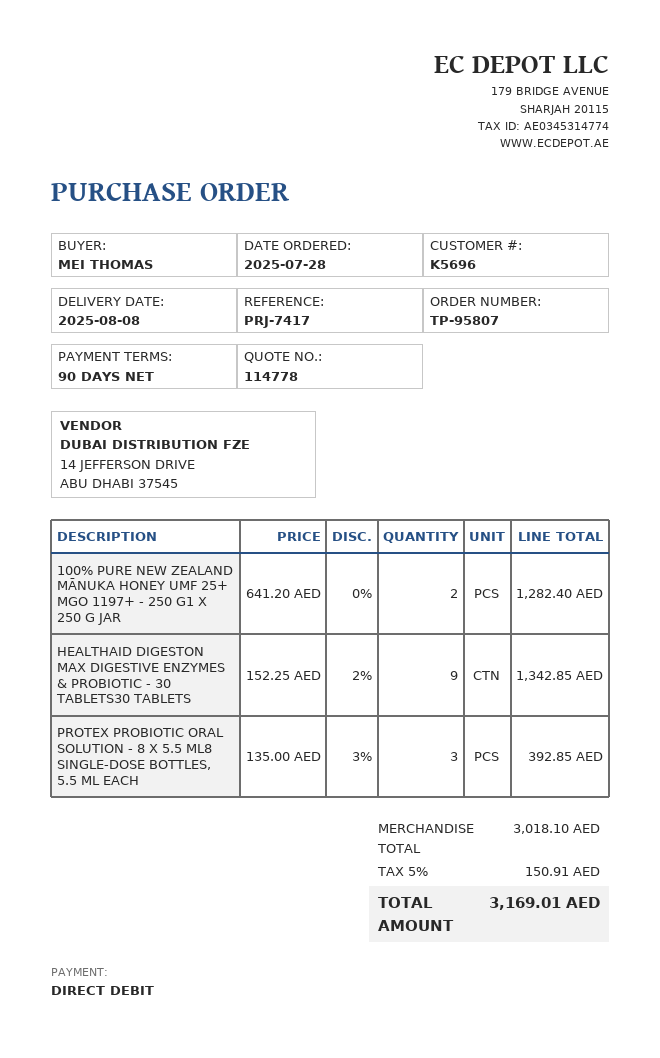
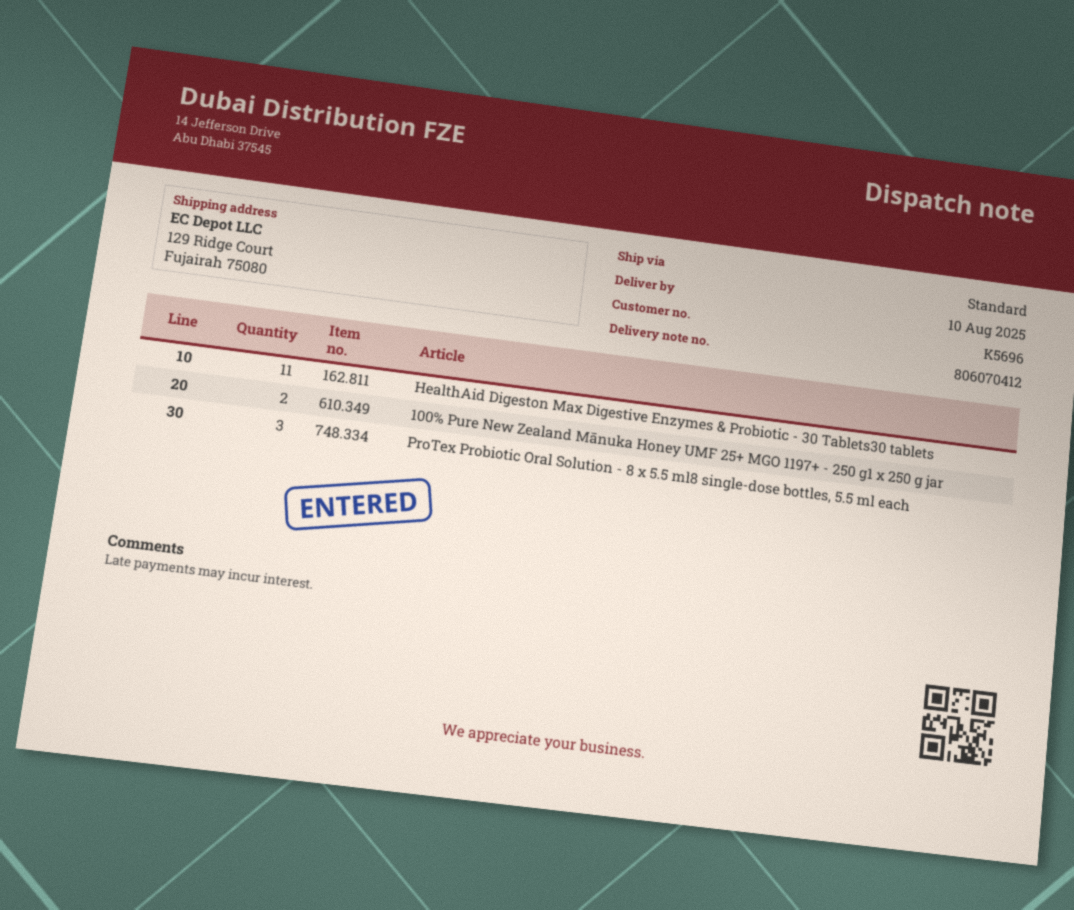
delivery date: 2025-08-08 -> 2025-08-10
HEALTHAID DIGESTON MAX DIGESTIVE ENZYMES & PROBIOTIC - 30 TABLETS30 TABLETS: 9 -> 11

